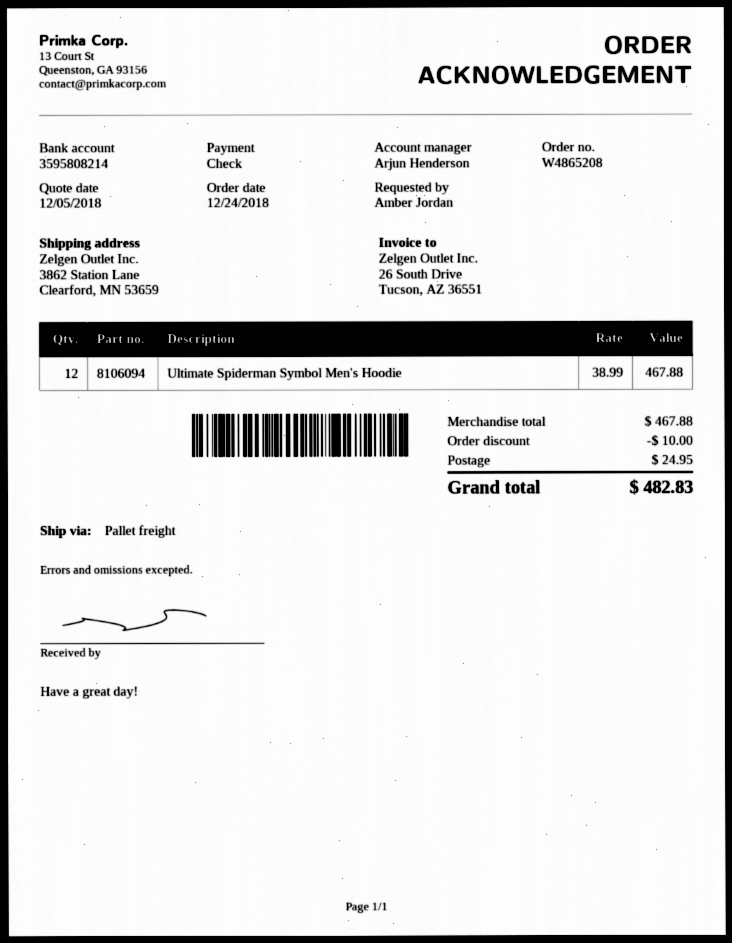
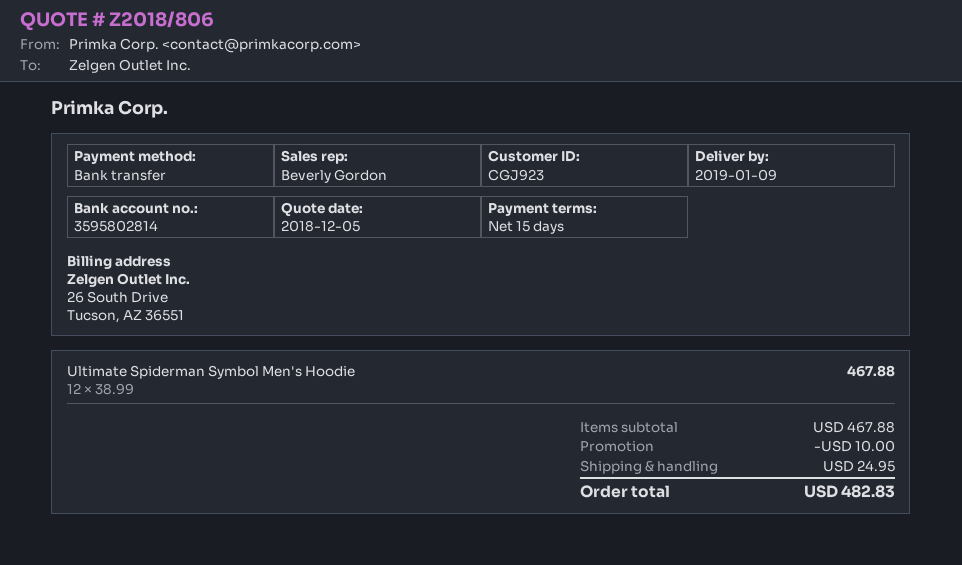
sales rep: Arjun Henderson -> Beverly Gordon
payment method: cheque -> bank transfer
bank account: 3595808214 -> 3595802814

